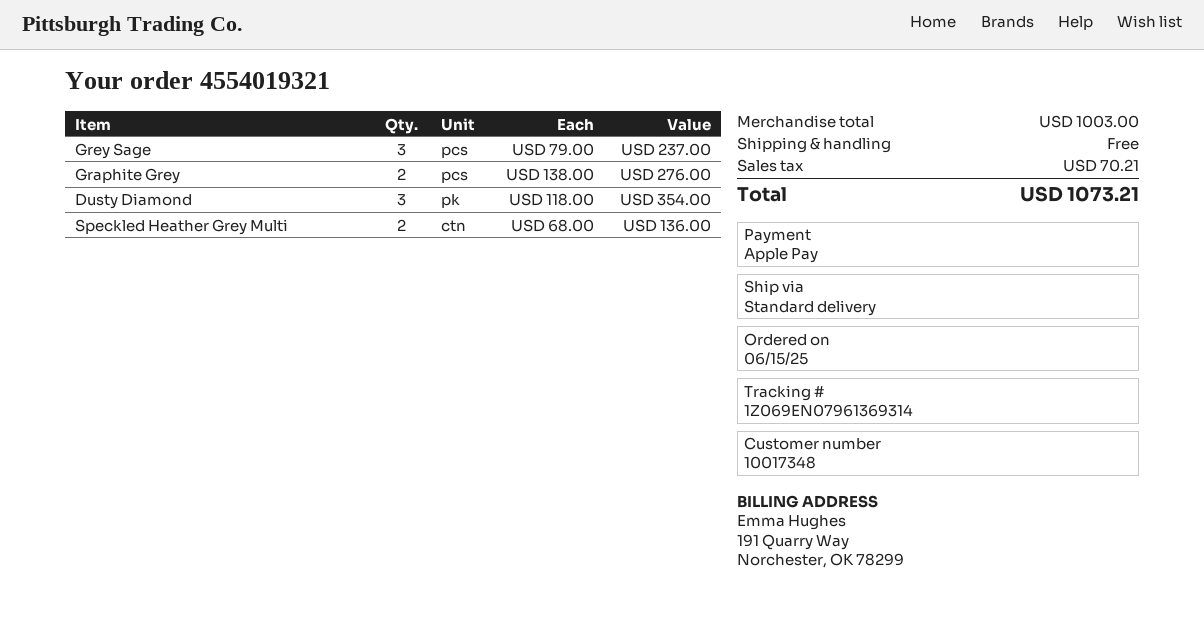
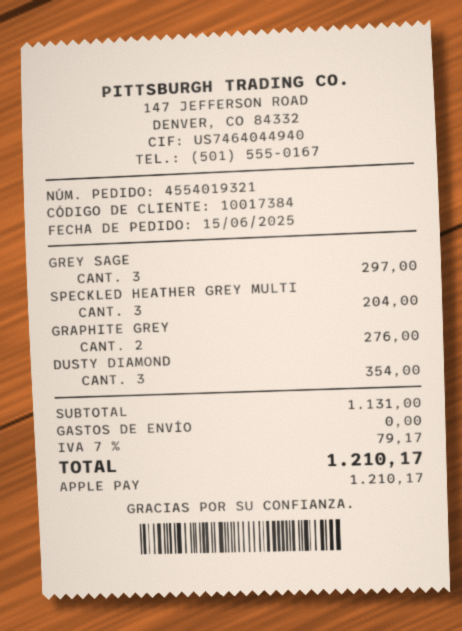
customer number: 10017348 -> 10017384
Grey Sage: 3 for 237.00 -> 3 for 297.00
Speckled Heather Grey Multi: 2 for 136.00 -> 3 for 204.00
subtotal: 1003.00 -> 1131.00
tax: 70.21 -> 79.17
total: 1073.21 -> 1210.17

